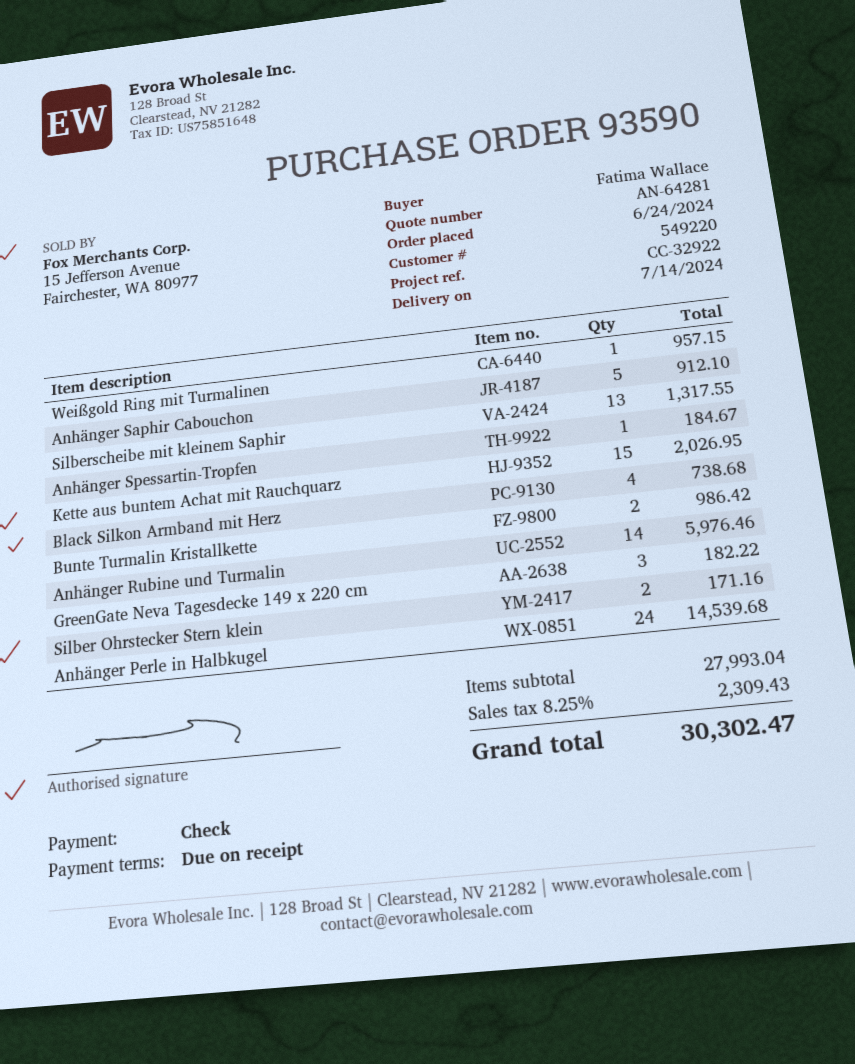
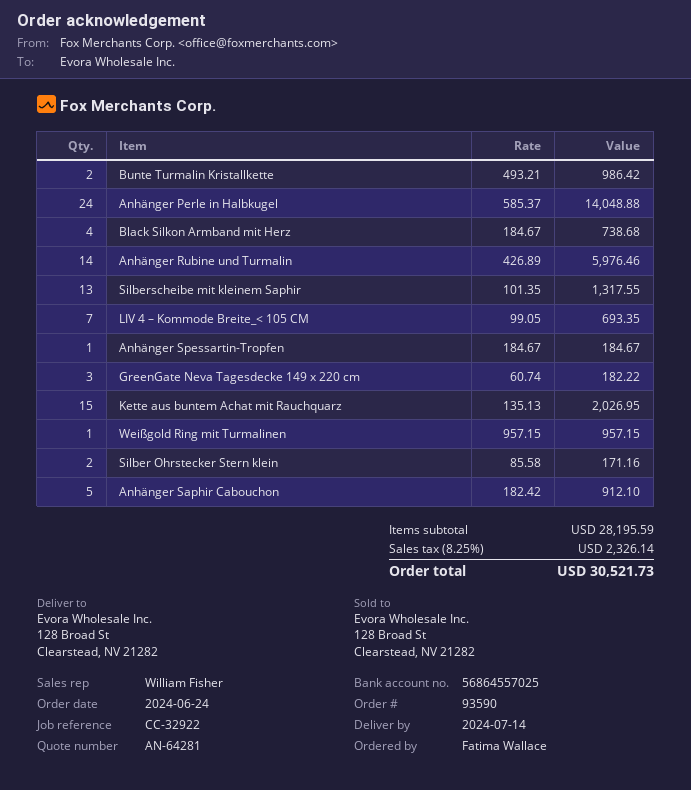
Anhänger Perle in Halbkugel: 24 for 14539.68 -> 24 for 14048.88
LIV 4 – Kommode Breite_< 105 CM: none -> 7 for 693.35
subtotal: 27993.04 -> 28195.59
tax: 8.25% = 2309.43 -> 8.25% = 2326.14
total: 30302.47 -> 30521.73

